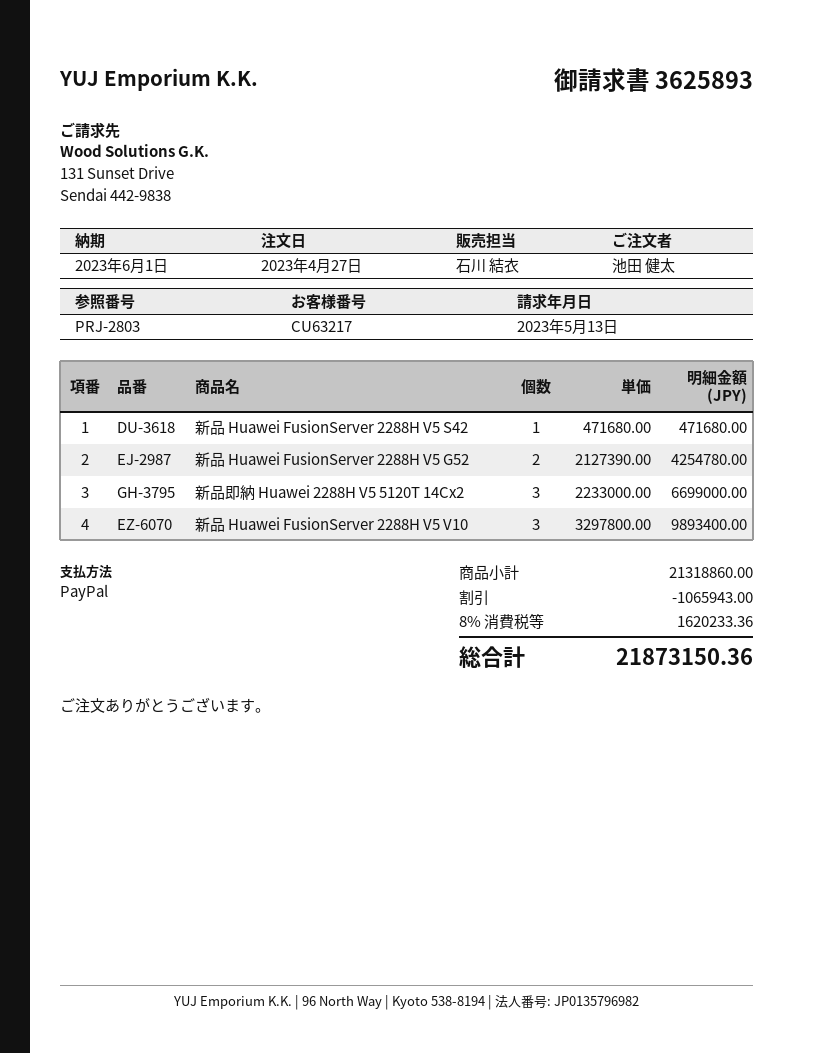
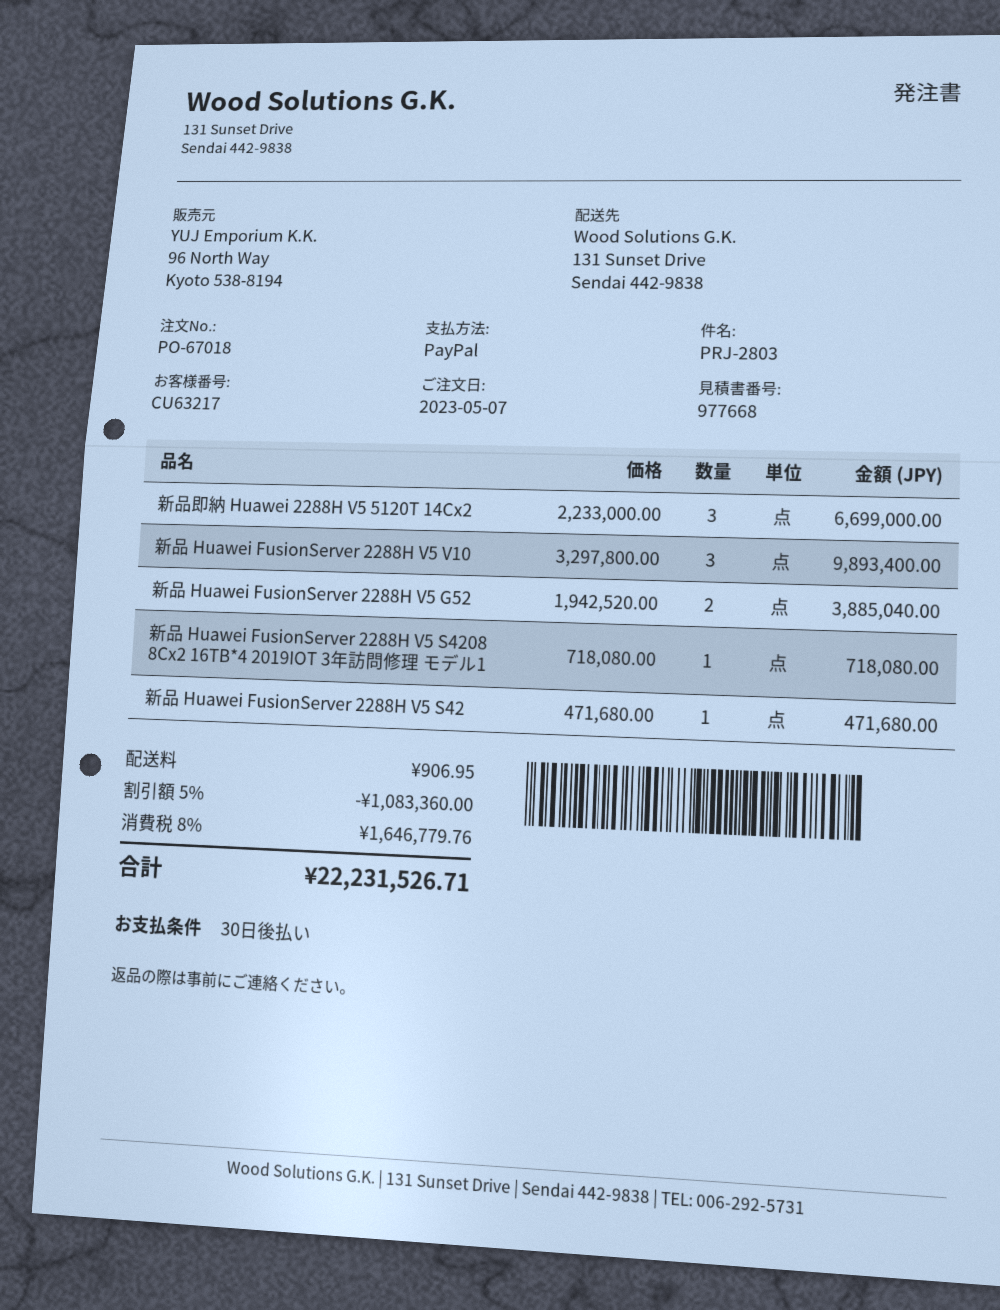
order date: 2023-04-27 -> 2023-05-07
新品 Huawei FusionServer 2288H V5 G52: 2 x 2127390.00 = 4254780.00 -> 2 x 1942520.00 = 3885040.00
新品 Huawei FusionServer 2288H V5 S4208 8Cx2 16TB*4 2019IOT 3年訪問修理 モデル1: none -> 1 x 718080.00 = 718080.00
discount: 1065943.00 -> 1083360.00
shipping: none -> 906.95
tax: 8% = 1620233.36 -> 8% = 1646779.76
total: 21873150.36 -> 22231526.71

